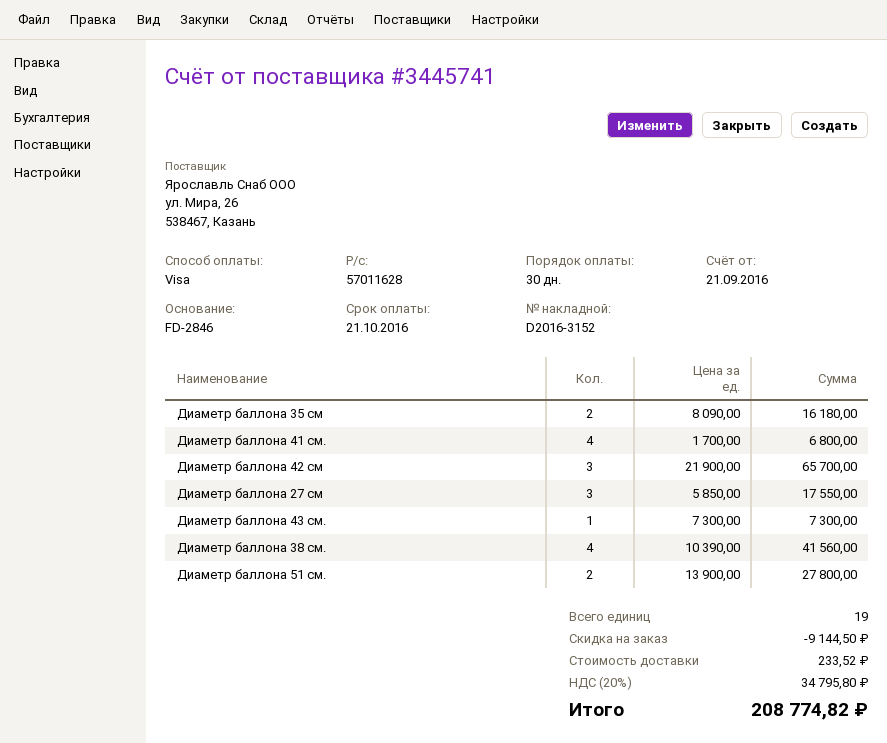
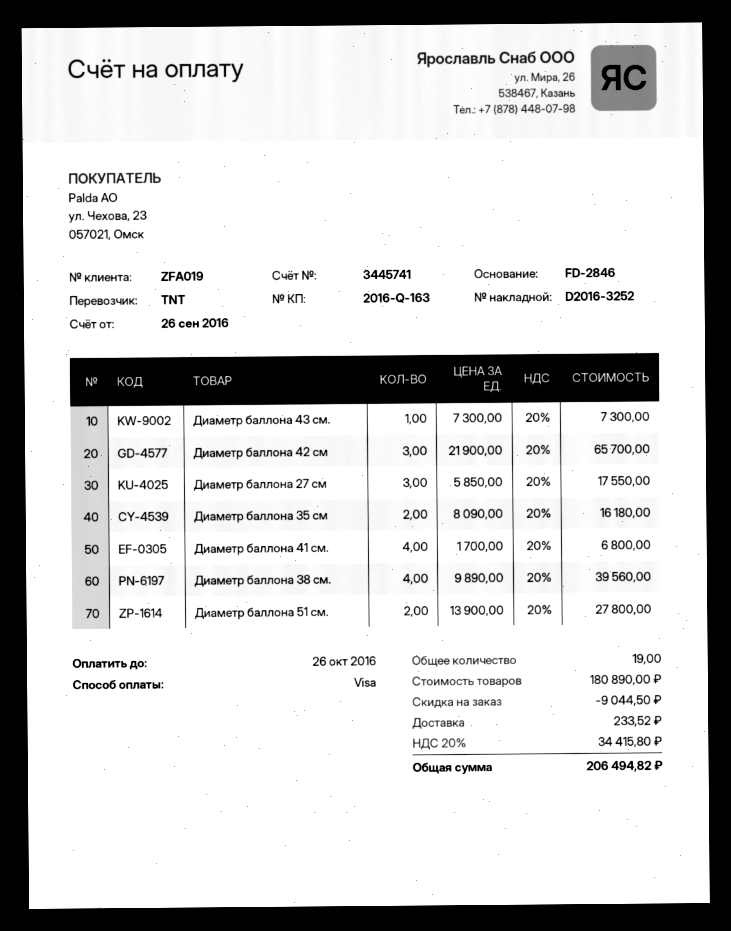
delivery note number: D2016-3152 -> D2016-3252
invoice date: 2016-09-21 -> 2016-09-26
due date: 2016-10-21 -> 2016-10-26
Диаметр баллона 38 см.: 4 x 10390.00 = 41560.00 -> 4 x 9890.00 = 39560.00
discount: 9144.50 -> 9044.50
tax: 20% = 34795.80 -> 20% = 34415.80
total: 208774.82 -> 206494.82

